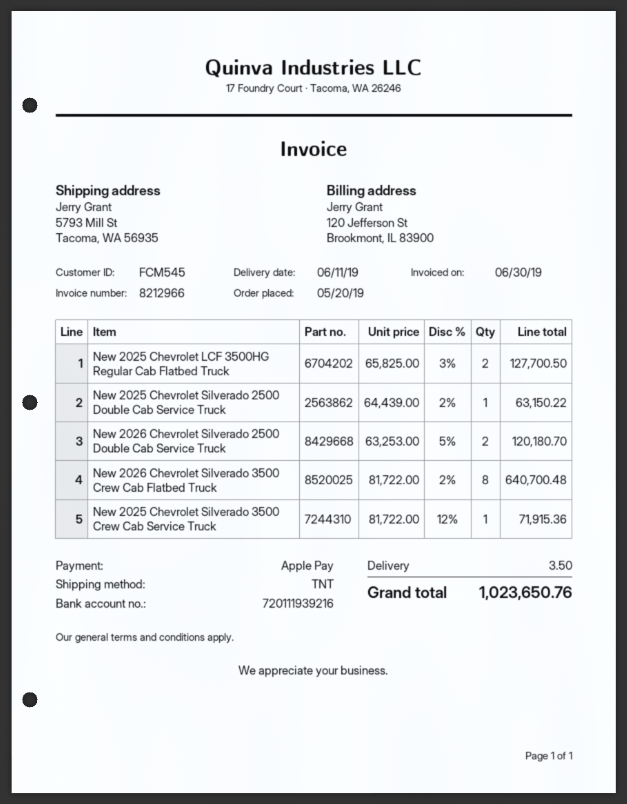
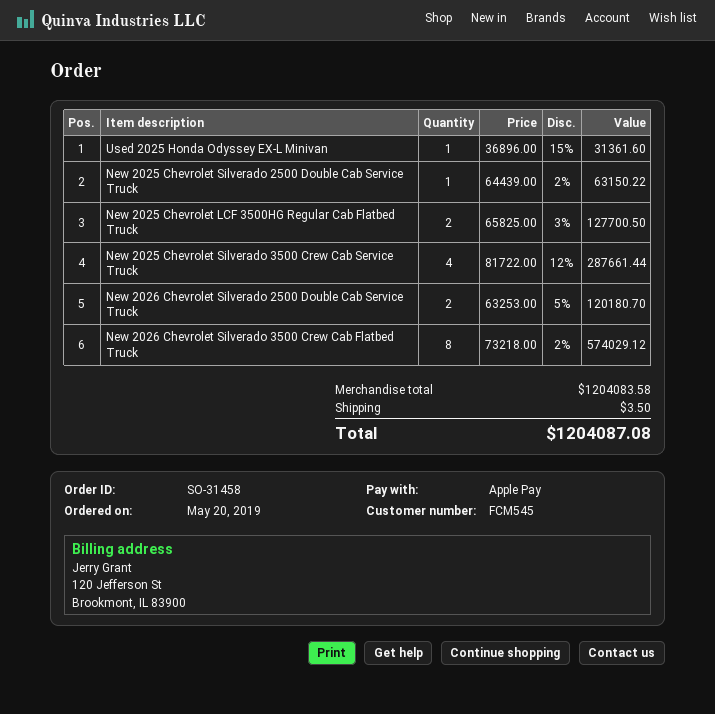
New 2026 Chevrolet Silverado 3500 Crew Cab Flatbed Truck: 8 x 81722.00 - 2% = 640700.48 -> 8 x 73218.00 - 2% = 574029.12
New 2025 Chevrolet Silverado 3500 Crew Cab Service Truck: 1 x 81722.00 - 12% = 71915.36 -> 4 x 81722.00 - 12% = 287661.44
Used 2025 Honda Odyssey EX-L Minivan: none -> 1 x 36896.00 - 15% = 31361.60
total: 1023650.76 -> 1204087.08

